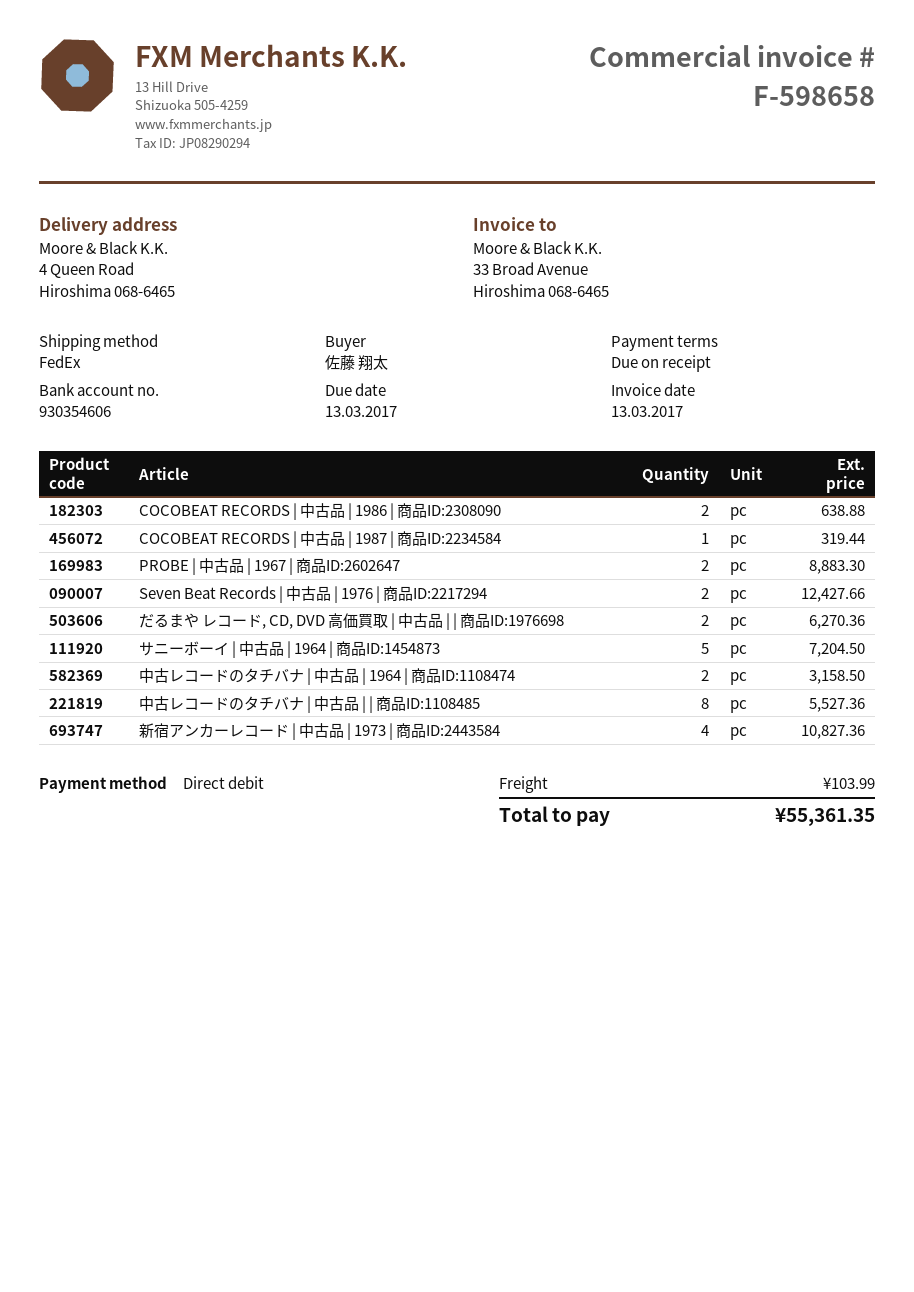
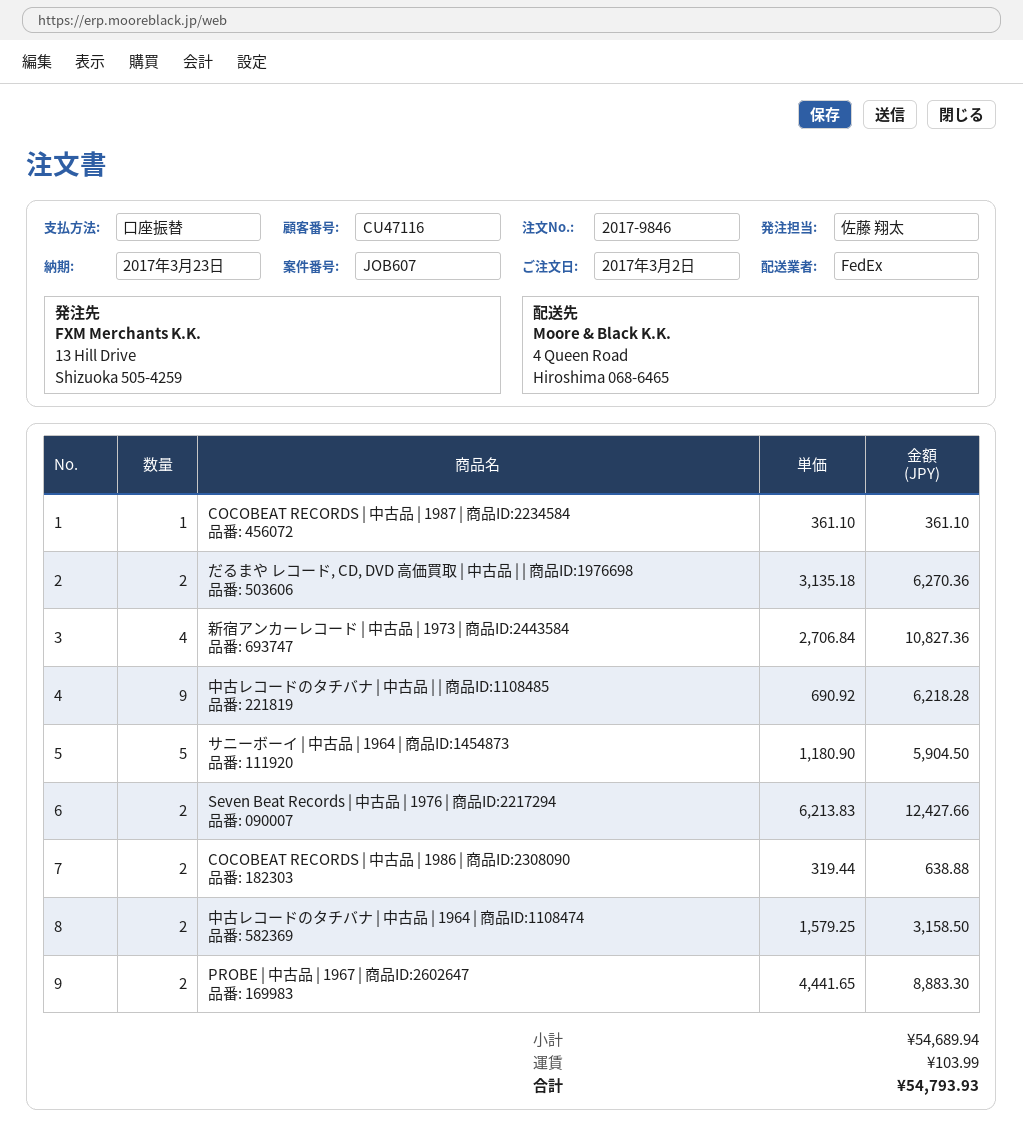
COCOBEAT RECORDS | 中古品 | 1987 | 商品ID:2234584: 1 for 319.44 -> 1 for 361.10
サニーボーイ | 中古品 | 1964 | 商品ID:1454873: 5 for 7204.50 -> 5 for 5904.50
中古レコードのタチバナ | 中古品 | | 商品ID:1108485: 8 for 5527.36 -> 9 for 6218.28
total: 55361.35 -> 54793.93

